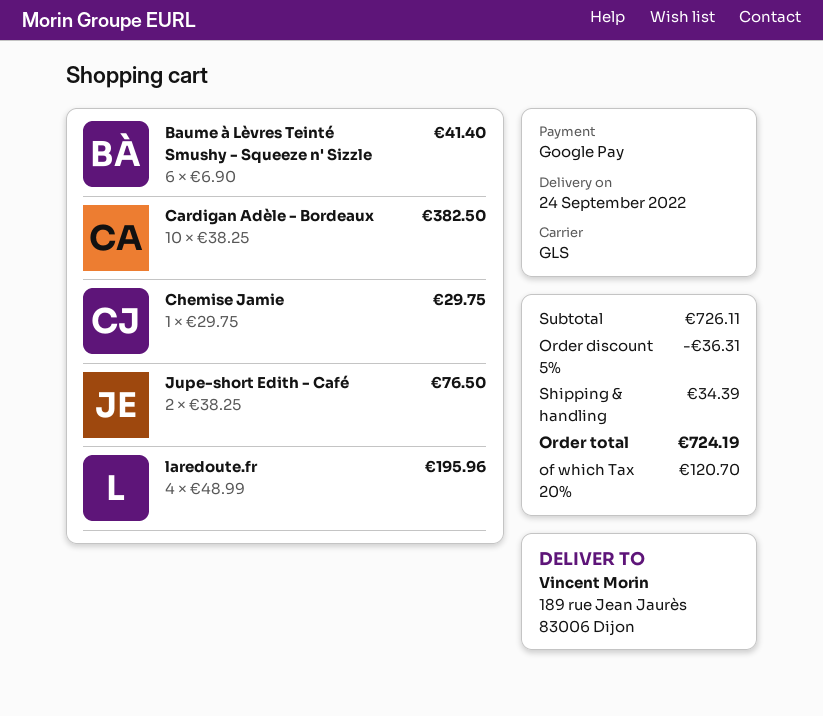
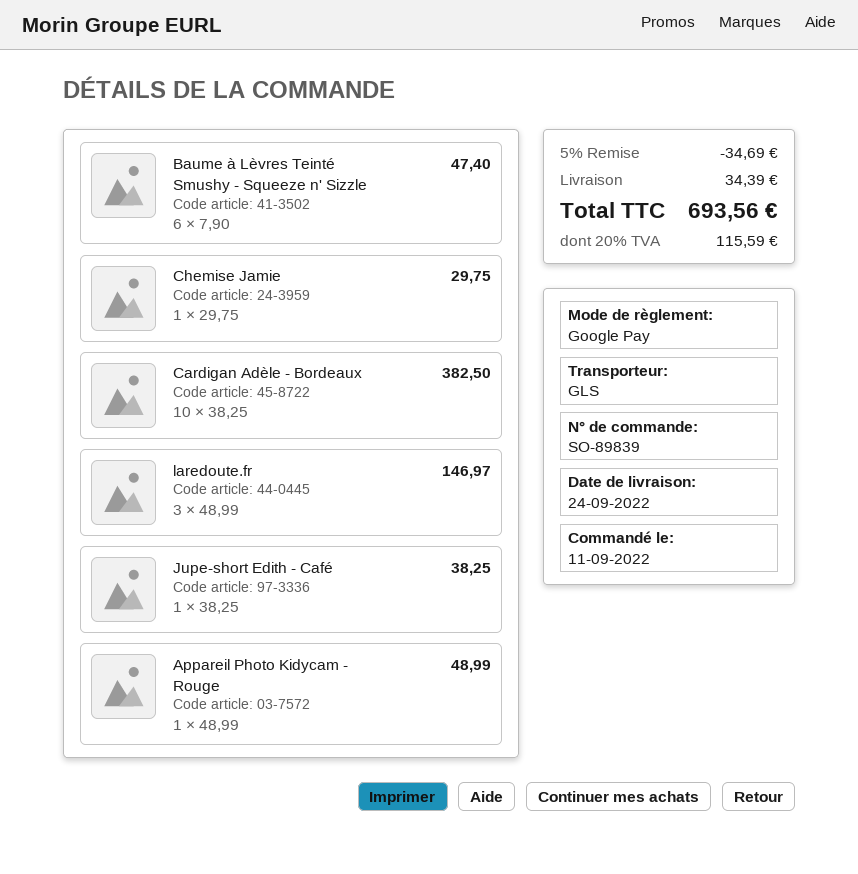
Baume à Lèvres Teinté Smushy - Squeeze n' Sizzle: 6 x 6.90 = 41.40 -> 6 x 7.90 = 47.40
Jupe-short Edith - Café: 2 x 38.25 = 76.50 -> 1 x 38.25 = 38.25
laredoute.fr: 4 x 48.99 = 195.96 -> 3 x 48.99 = 146.97
Appareil Photo Kidycam - Rouge: none -> 1 x 48.99 = 48.99
discount: 5% = 36.31 -> 5% = 34.69
tax: 20% = 120.70 -> 20% = 115.59
total: 724.19 -> 693.56

